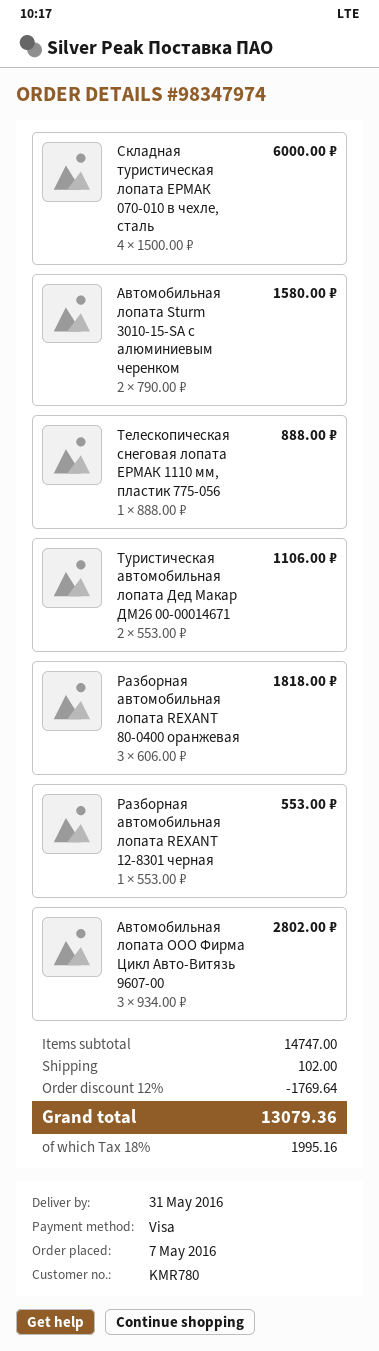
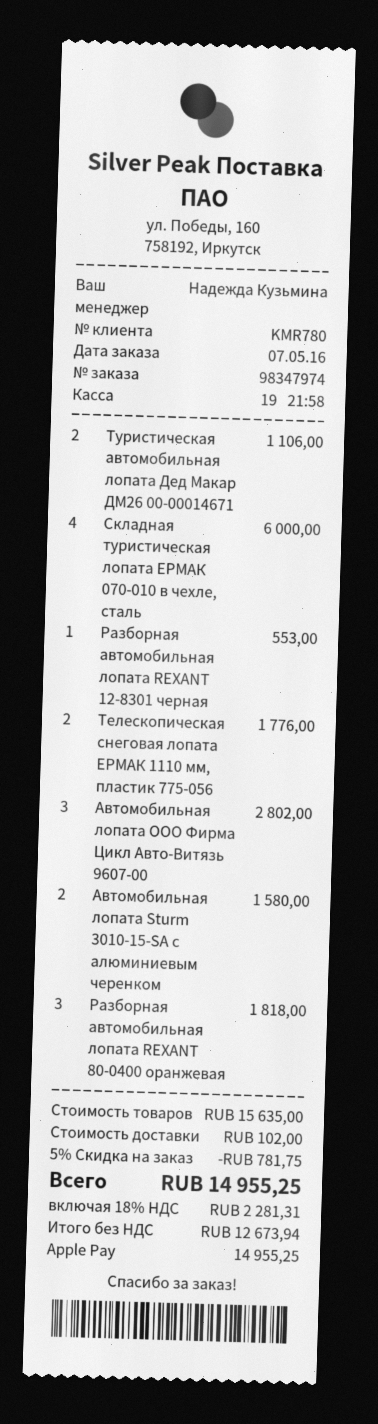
payment method: Visa -> Apple Pay
Телескопическая снеговая лопата ЕРМАК 1110 мм, пластик 775-056: 1 for 888.00 -> 2 for 1776.00
subtotal: 14747.00 -> 15635.00
discount: 12% = 1769.64 -> 5% = 781.75
tax: 18% = 1995.16 -> 18% = 2281.31
total: 13079.36 -> 14955.25

